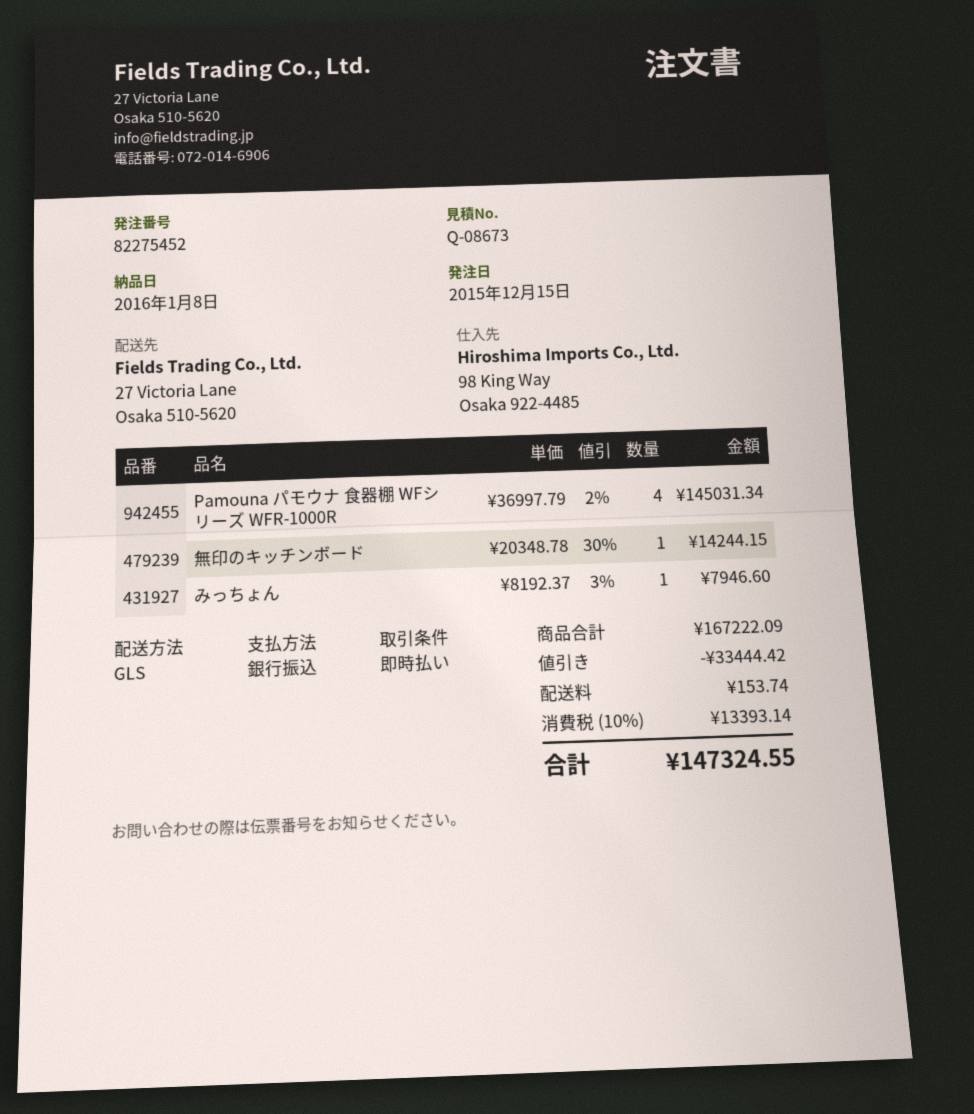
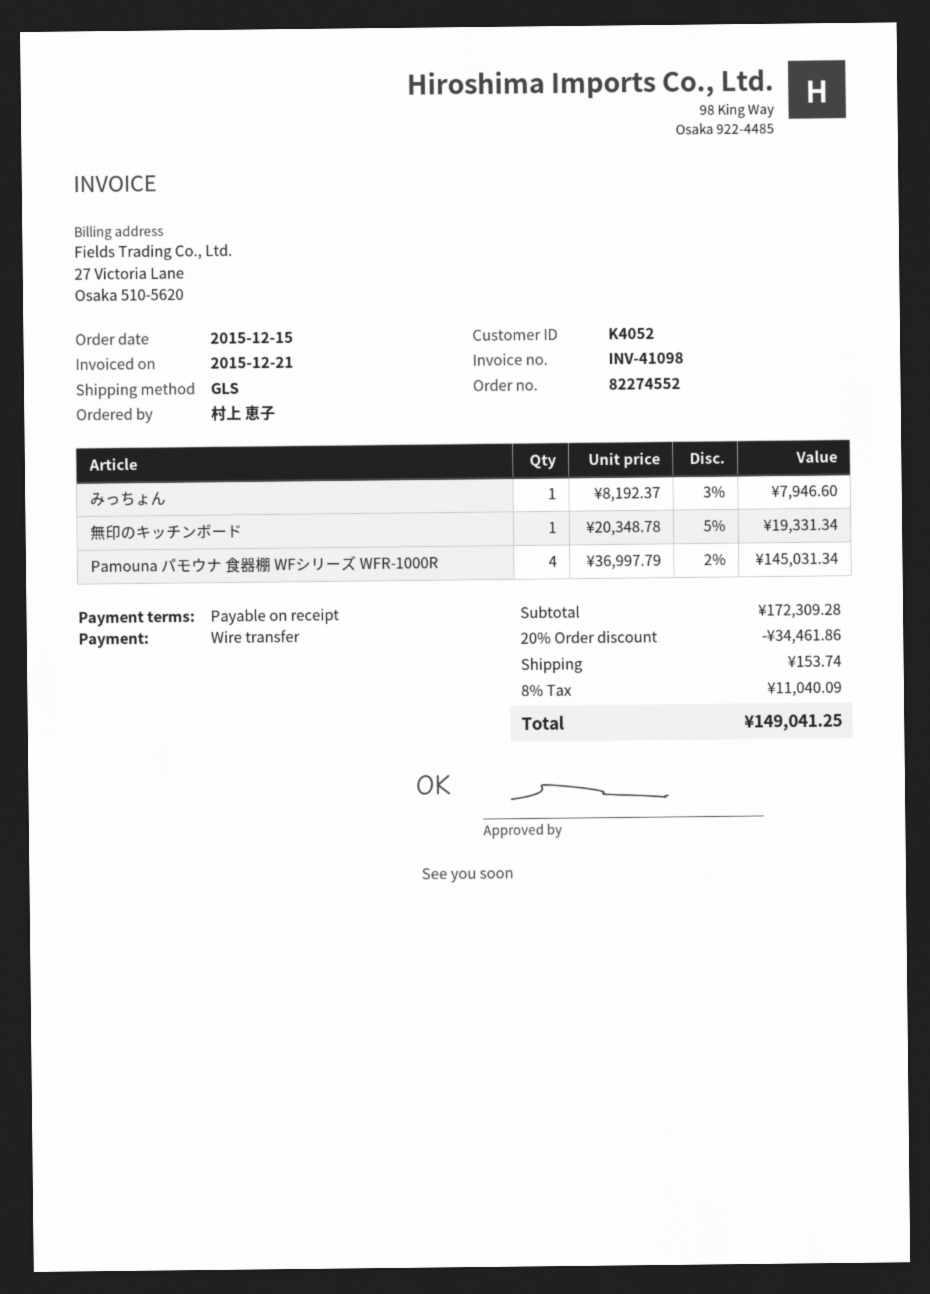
order number: 82275452 -> 82274552
無印のキッチンボード: 1 x 20348.78 - 30% = 14244.15 -> 1 x 20348.78 - 5% = 19331.34
subtotal: 167222.09 -> 172309.28
discount: 33444.42 -> 34461.86
tax: 10% = 13393.14 -> 8% = 11040.09
total: 147324.55 -> 149041.25

